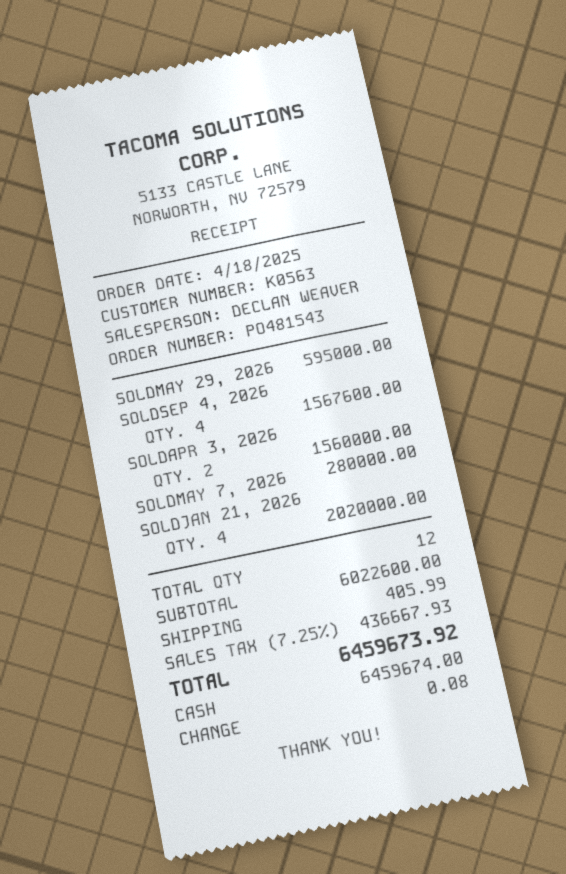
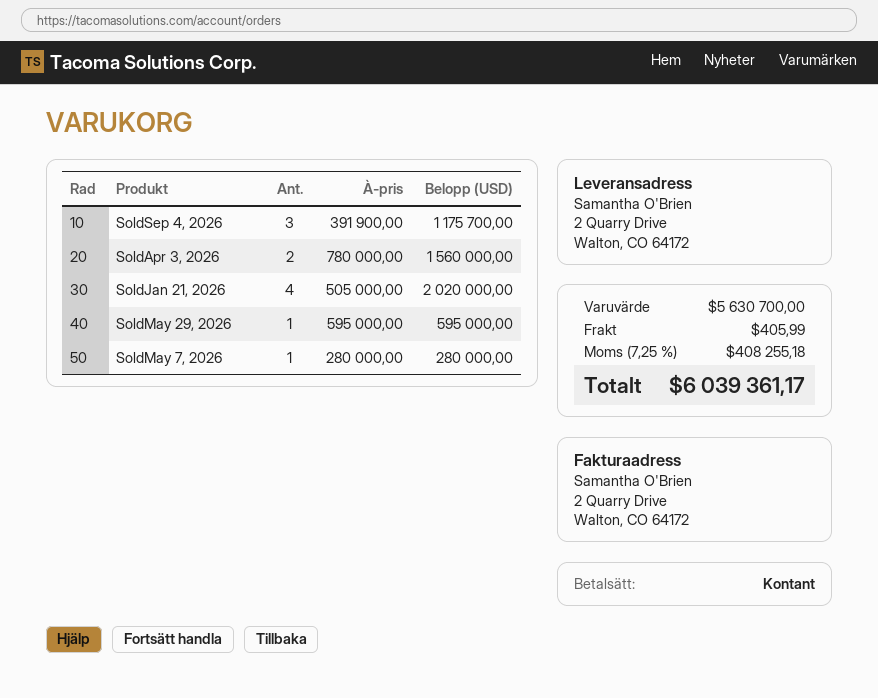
SOLDSEP 4, 2026: 4 for 1567600.00 -> 3 for 1175700.00
subtotal: 6022600.00 -> 5630700.00
tax: 7.25% = 436667.93 -> 7.25% = 408255.18
total: 6459673.92 -> 6039361.17

